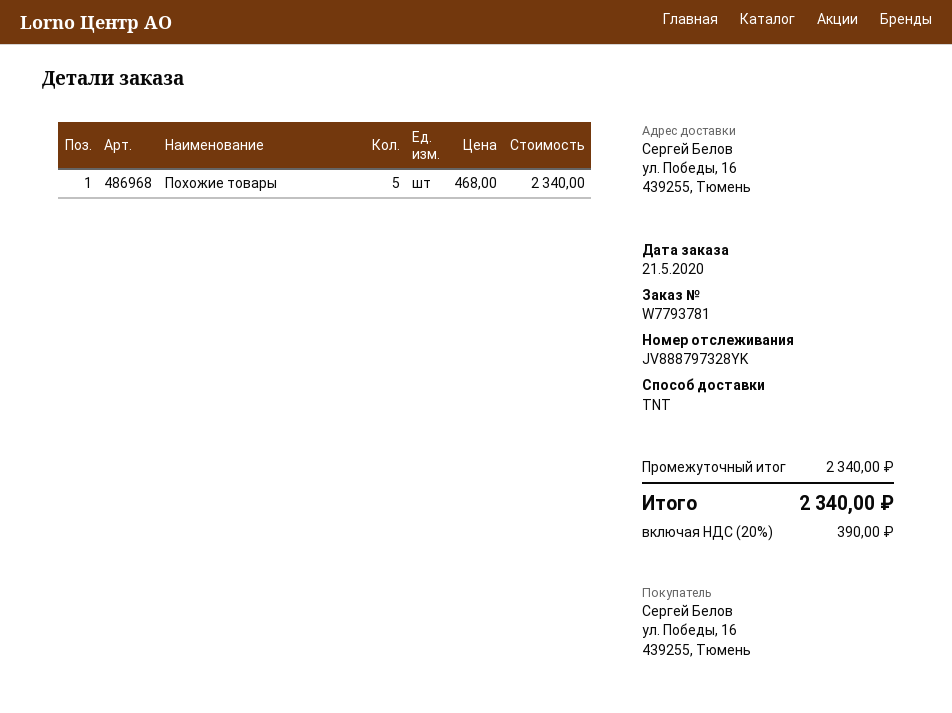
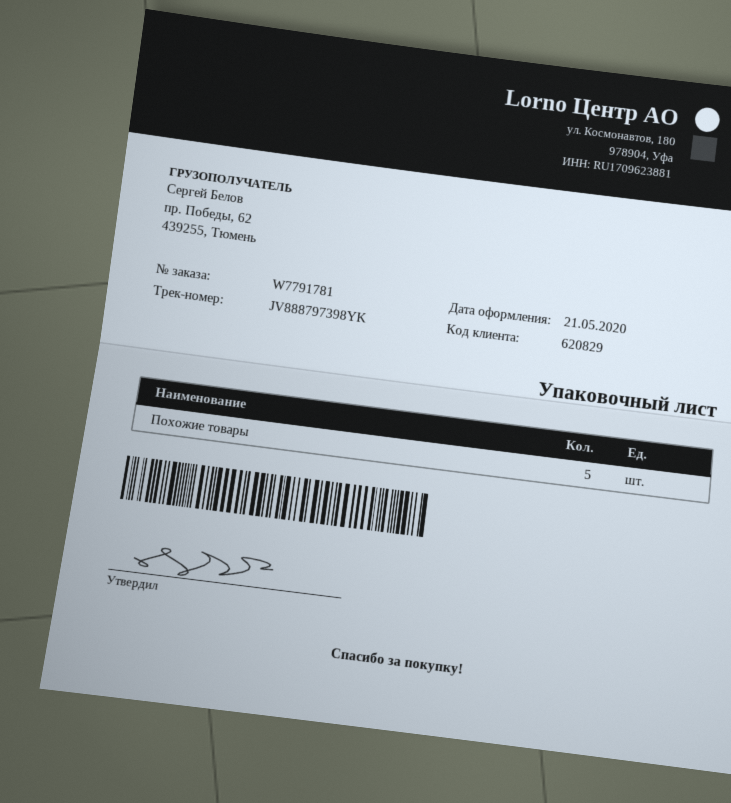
order number: W7793781 -> W7791781
tracking number: JV888797328YK -> JV888797398YK
ship to: ул. Победы, 16, 439255, Тюмень -> пр. Победы, 62, 439255, Тюмень

